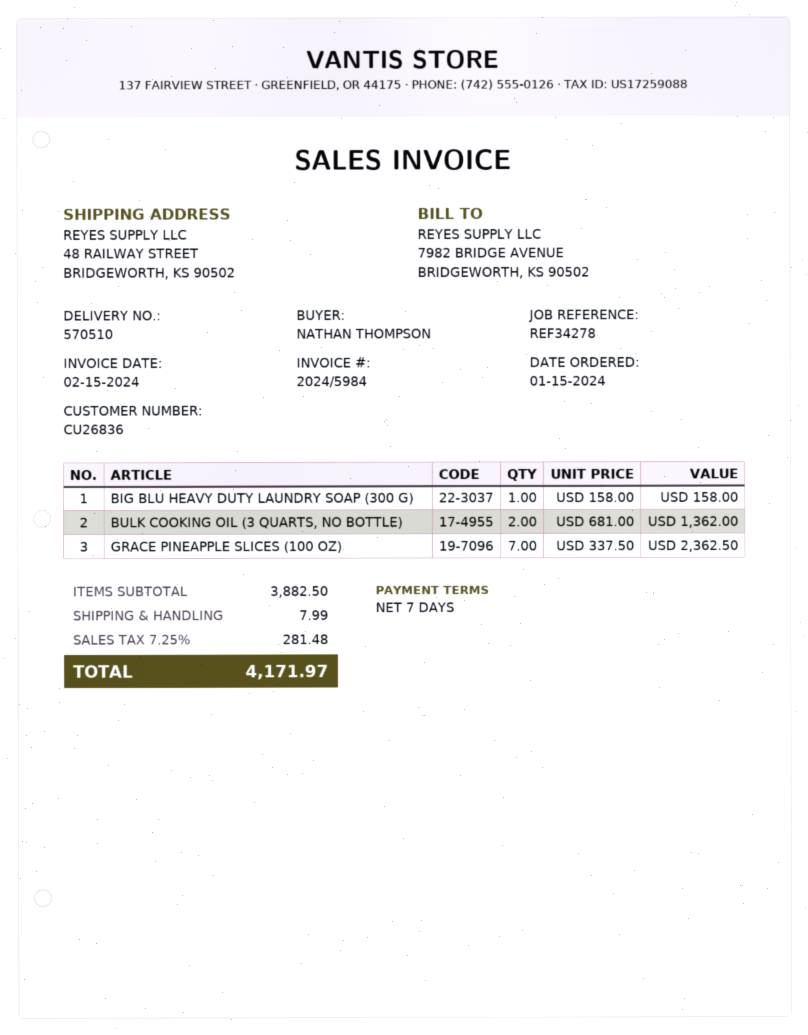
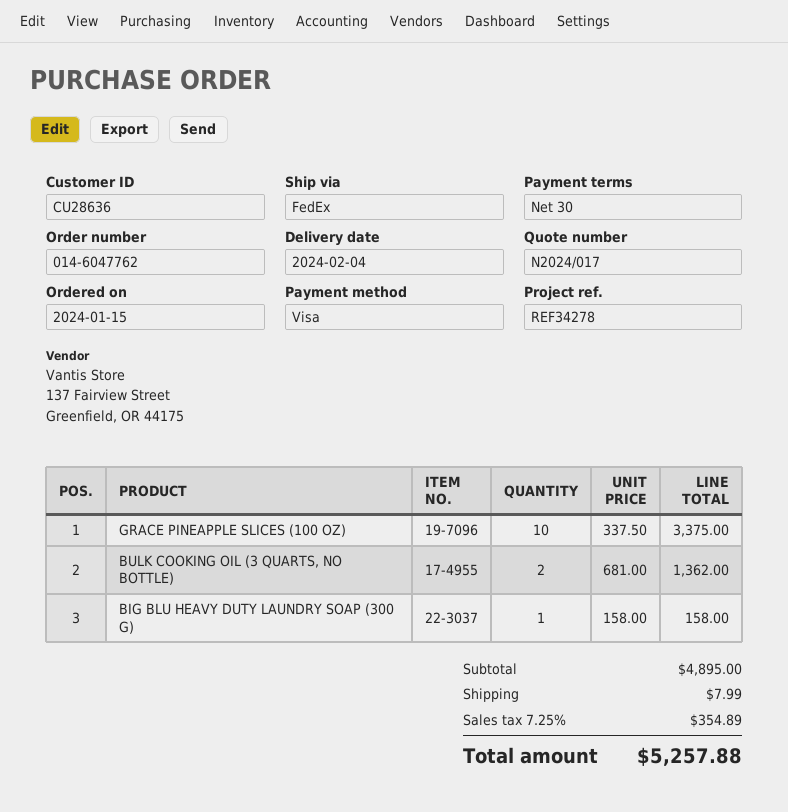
payment terms: 7 days -> 30 days
customer number: CU26836 -> CU28636
GRACE PINEAPPLE SLICES (100 OZ): 7 x 337.50 = 2362.50 -> 10 x 337.50 = 3375.00
subtotal: 3882.50 -> 4895.00
tax: 7.25% = 281.48 -> 7.25% = 354.89
total: 4171.97 -> 5257.88

